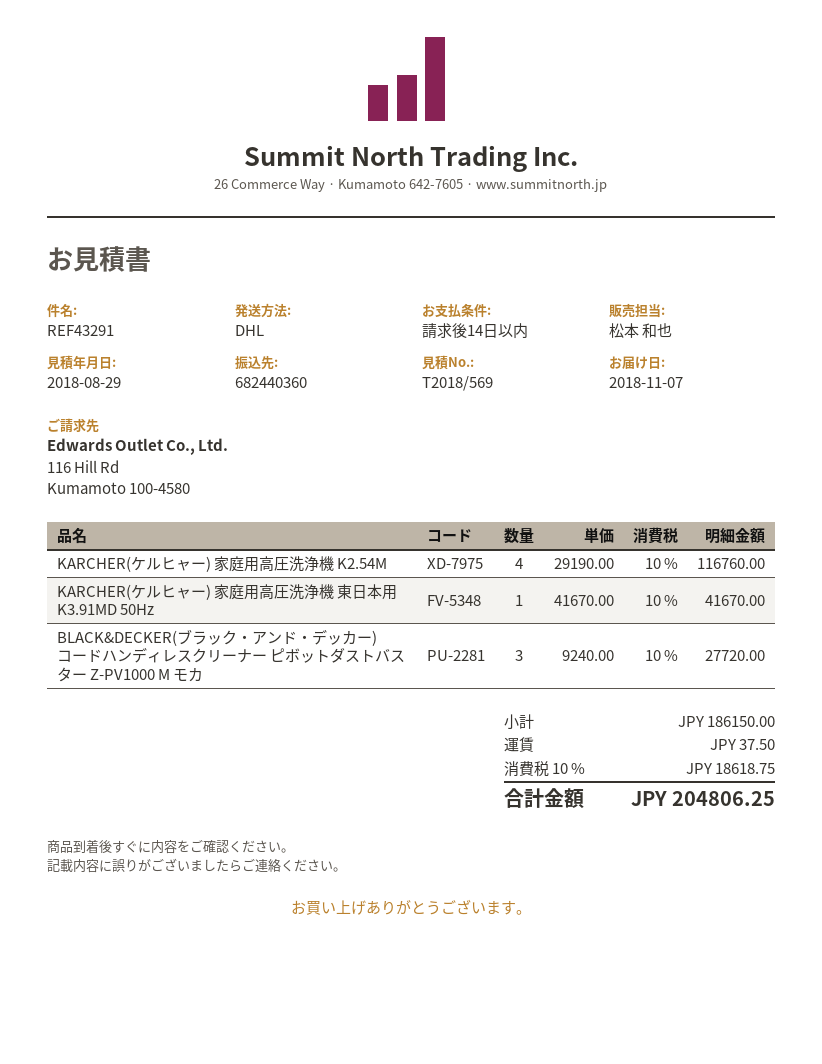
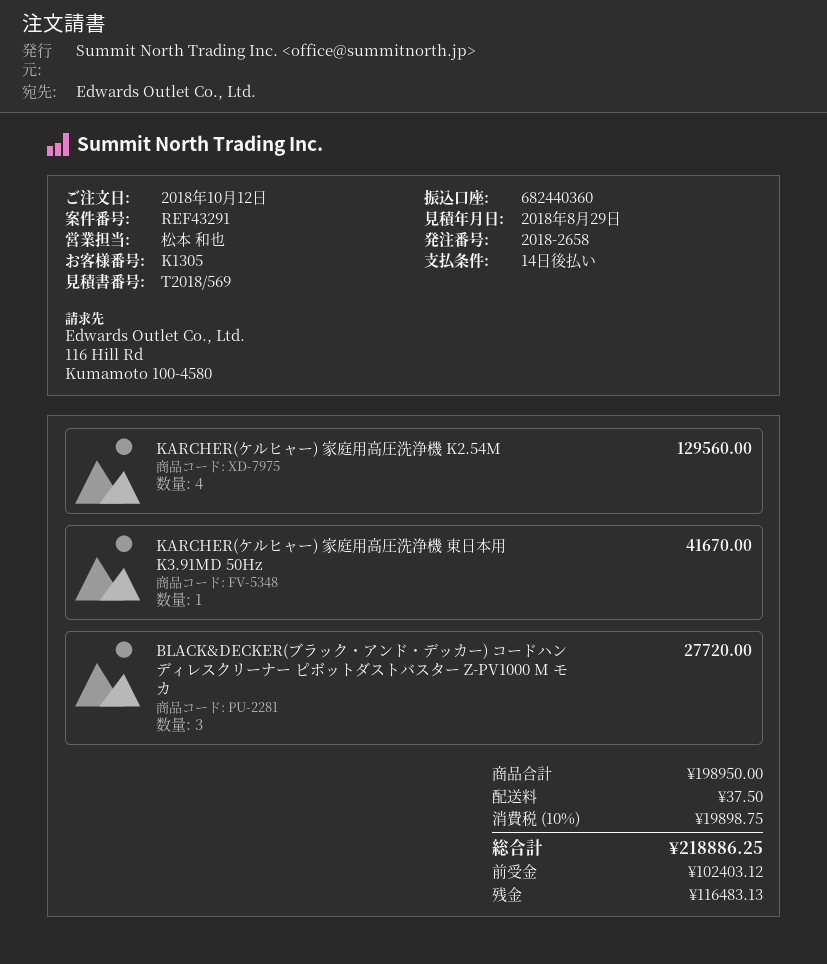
KARCHER(ケルヒャー) 家庭用高圧洗浄機 K2.54M: 4 for 116760.00 -> 4 for 129560.00
subtotal: 186150.00 -> 198950.00
tax: 10% = 18618.75 -> 10% = 19898.75
total: 204806.25 -> 218886.25

